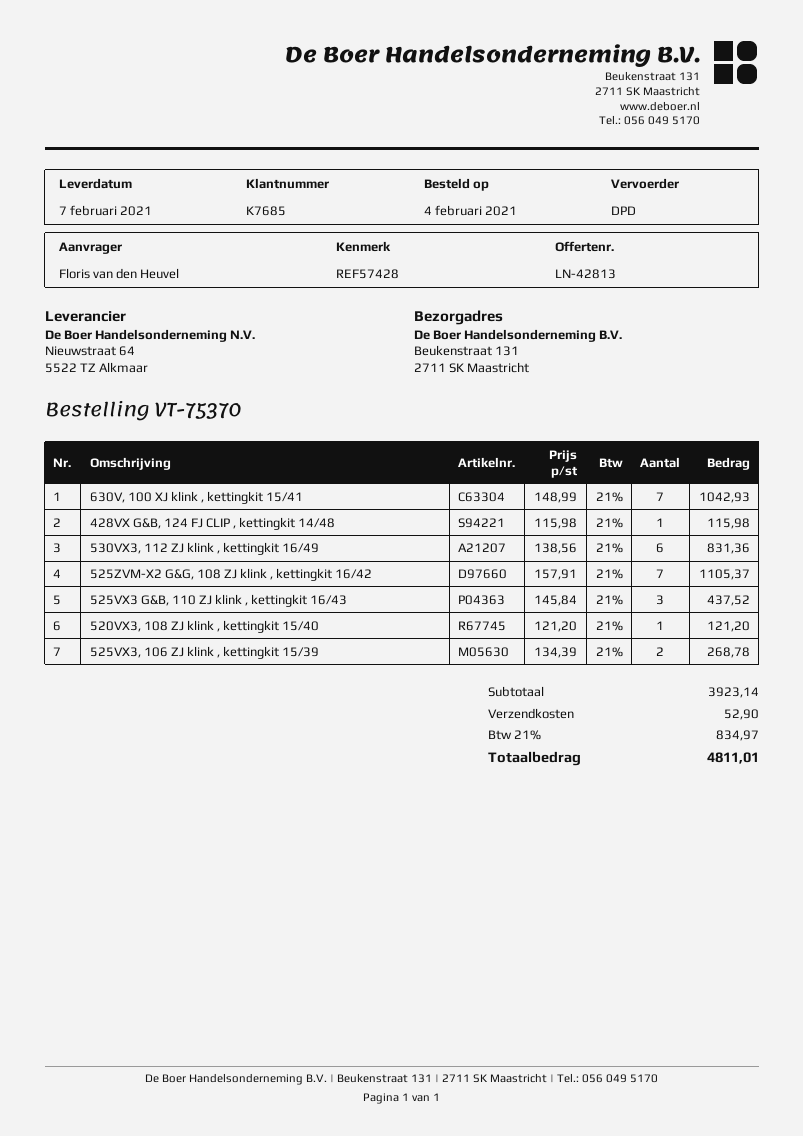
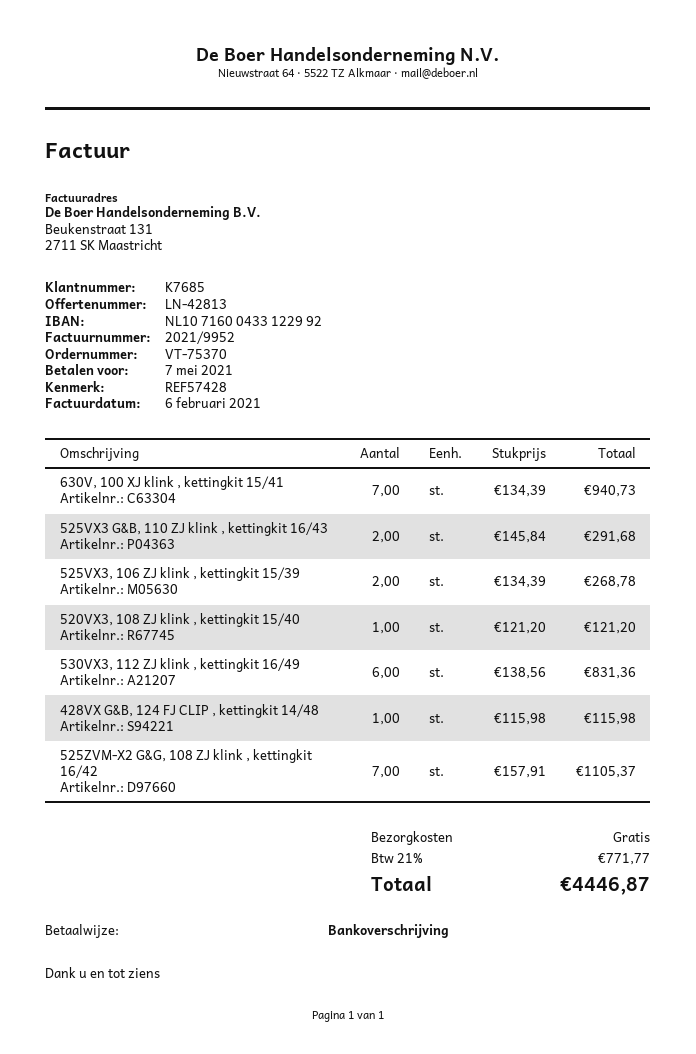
630V, 100 XJ klink , kettingkit 15/41: 7 x 148.99 = 1042.93 -> 7 x 134.39 = 940.73
525VX3 G&B, 110 ZJ klink , kettingkit 16/43: 3 x 145.84 = 437.52 -> 2 x 145.84 = 291.68
shipping: 52.90 -> 0.00
tax: 21% = 834.97 -> 21% = 771.77
total: 4811.01 -> 4446.87

